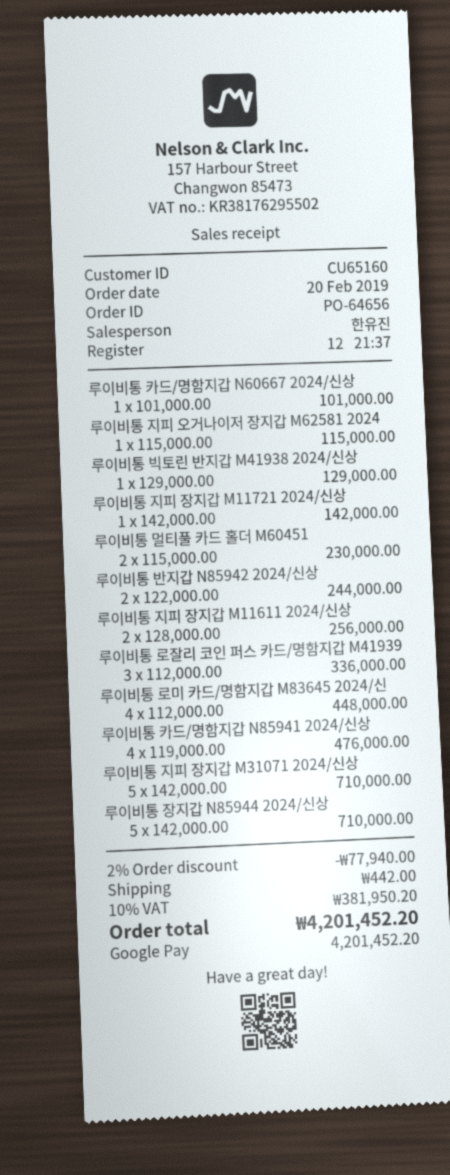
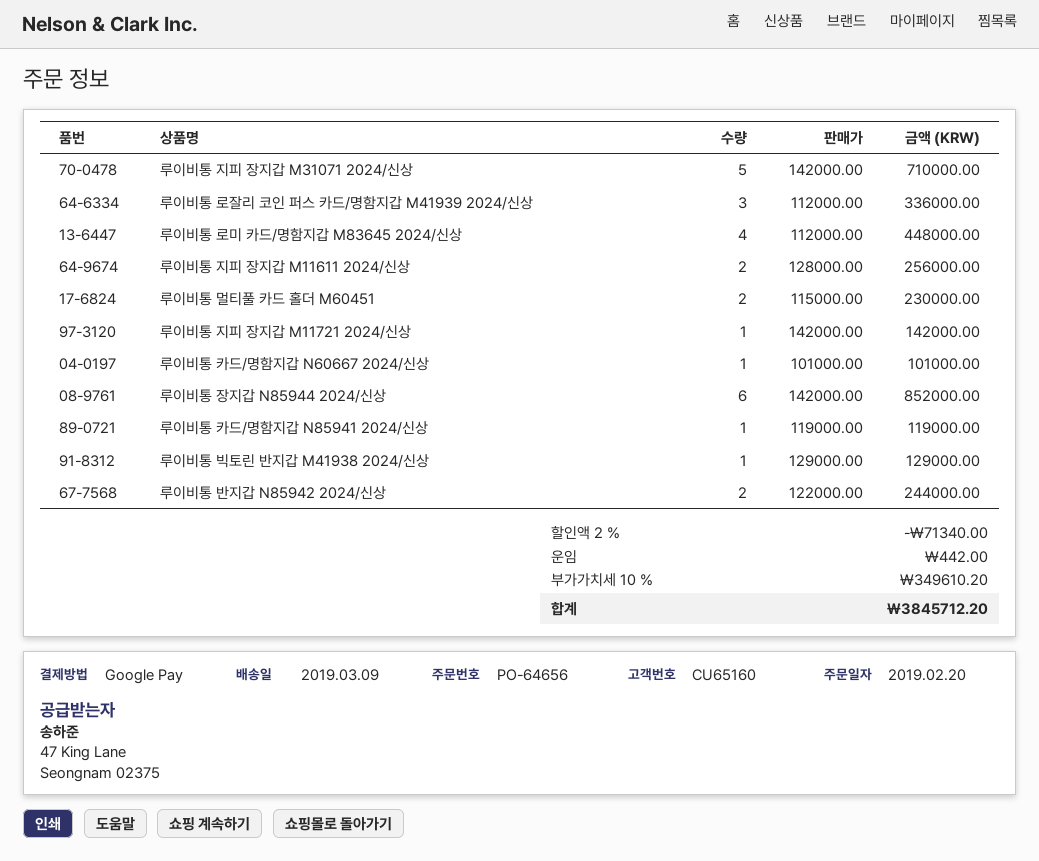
루이비통 지피 오거나이저 장지갑 M62581 2024: 1 x 115000.00 = 115000.00 -> none
루이비통 카드/명함지갑 N85941 2024/신상: 4 x 119000.00 = 476000.00 -> 1 x 119000.00 = 119000.00
루이비통 장지갑 N85944 2024/신상: 5 x 142000.00 = 710000.00 -> 6 x 142000.00 = 852000.00
discount: 2% = 77940.00 -> 2% = 71340.00
tax: 10% = 381950.20 -> 10% = 349610.20
total: 4201452.20 -> 3845712.20

